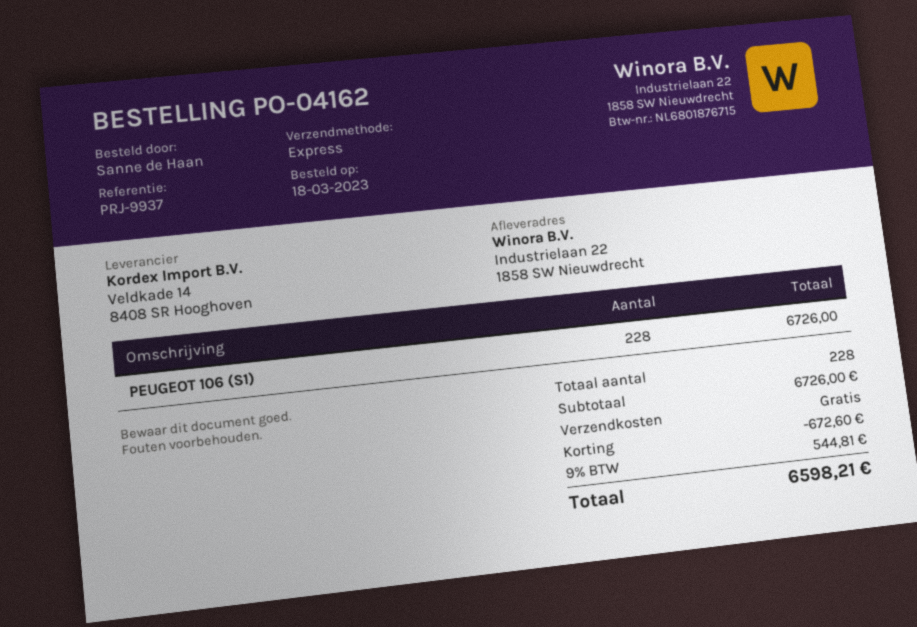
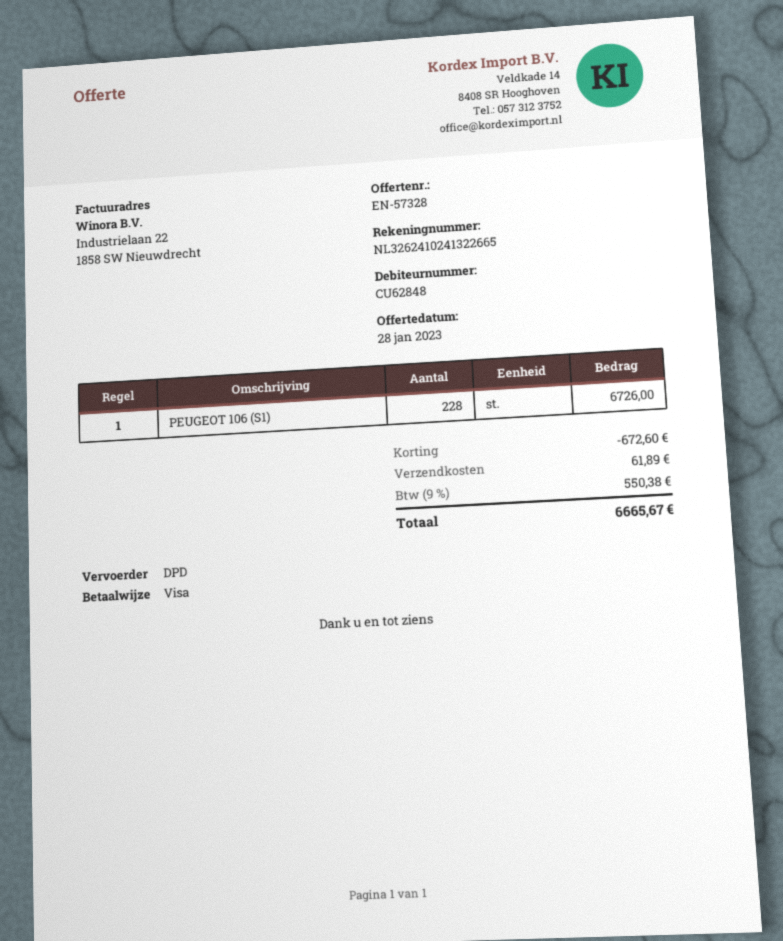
shipping method: express -> DPD
shipping: 0.00 -> 61.89
tax: 9% = 544.81 -> 9% = 550.38
total: 6598.21 -> 6665.67

